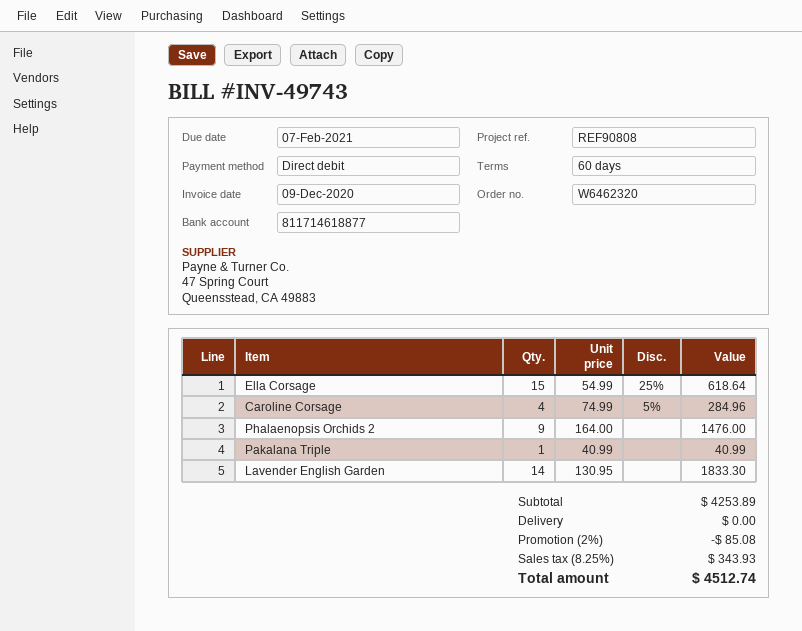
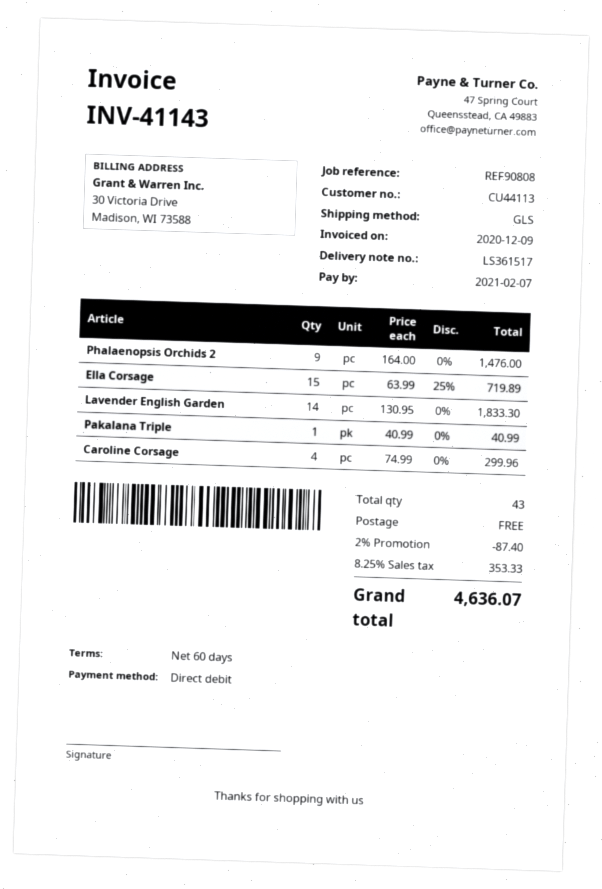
invoice number: INV-49743 -> INV-41143
Ella Corsage: 15 x 54.99 - 25% = 618.64 -> 15 x 63.99 - 25% = 719.89
Caroline Corsage: 4 x 74.99 - 5% = 284.96 -> 4 x 74.99 = 299.96
discount: 2% = 85.08 -> 2% = 87.40
tax: 8.25% = 343.93 -> 8.25% = 353.33
total: 4512.74 -> 4636.07

